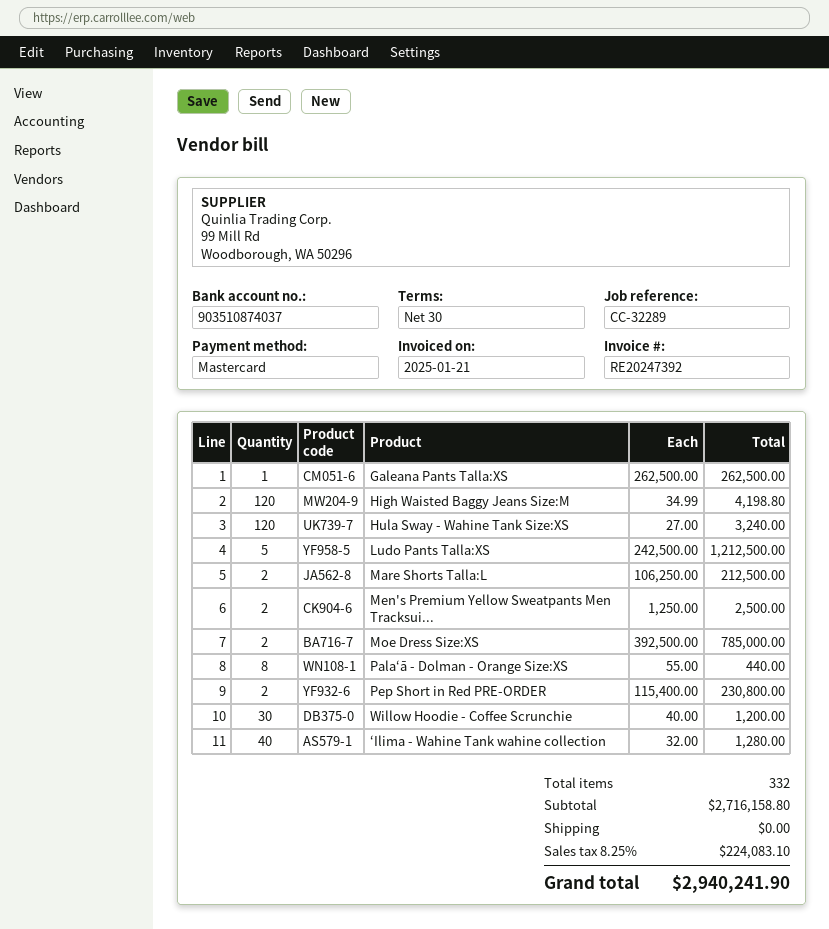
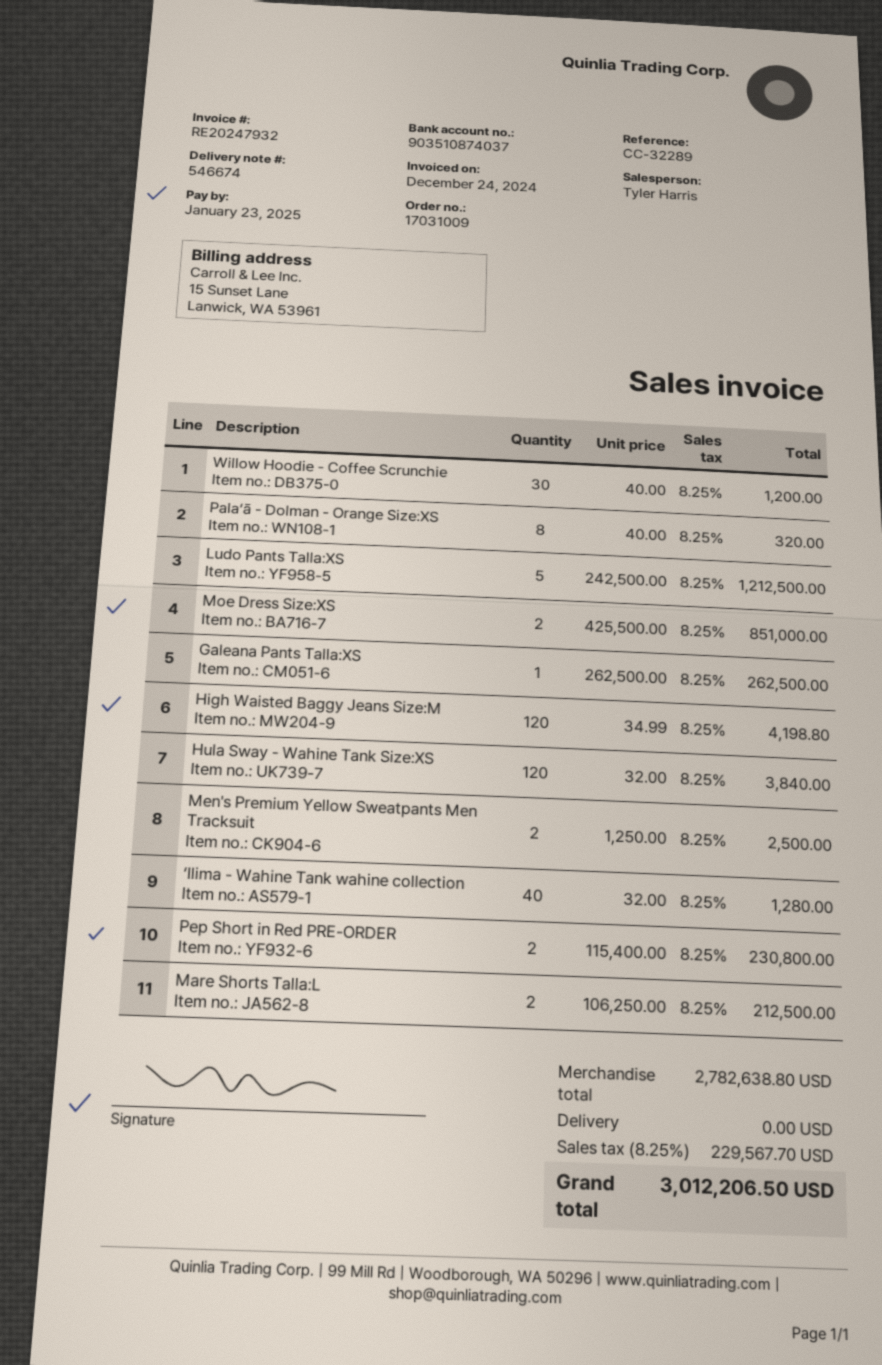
invoice number: RE20247392 -> RE20247932
invoice date: 2025-01-21 -> 2024-12-24
Hula Sway - Wahine Tank Size:XS: 120 x 27.00 = 3240.00 -> 120 x 32.00 = 3840.00
Moe Dress Size:XS: 2 x 392500.00 = 785000.00 -> 2 x 425500.00 = 851000.00
Palaʻā - Dolman - Orange Size:XS: 8 x 55.00 = 440.00 -> 8 x 40.00 = 320.00
subtotal: 2716158.80 -> 2782638.80
tax: 8.25% = 224083.10 -> 8.25% = 229567.70
total: 2940241.90 -> 3012206.50

